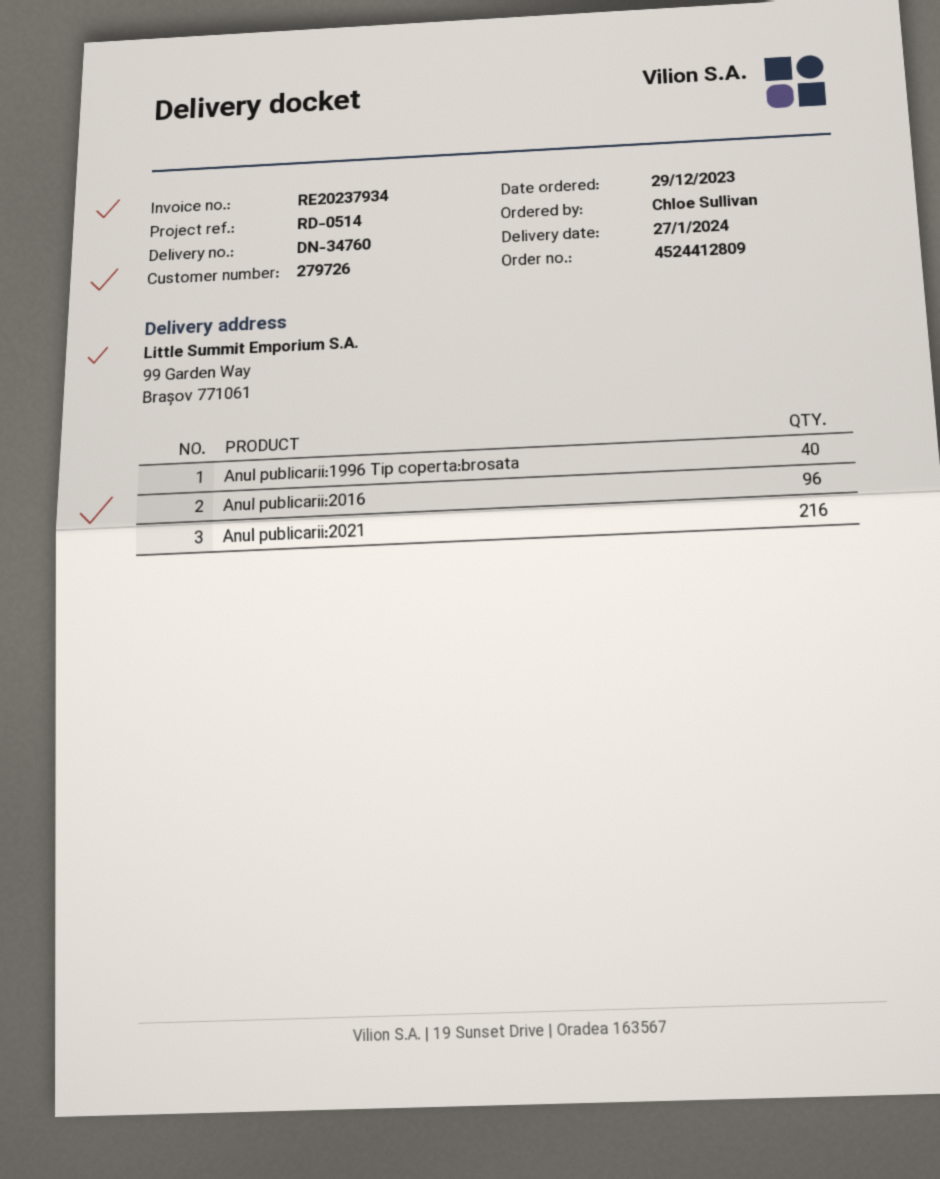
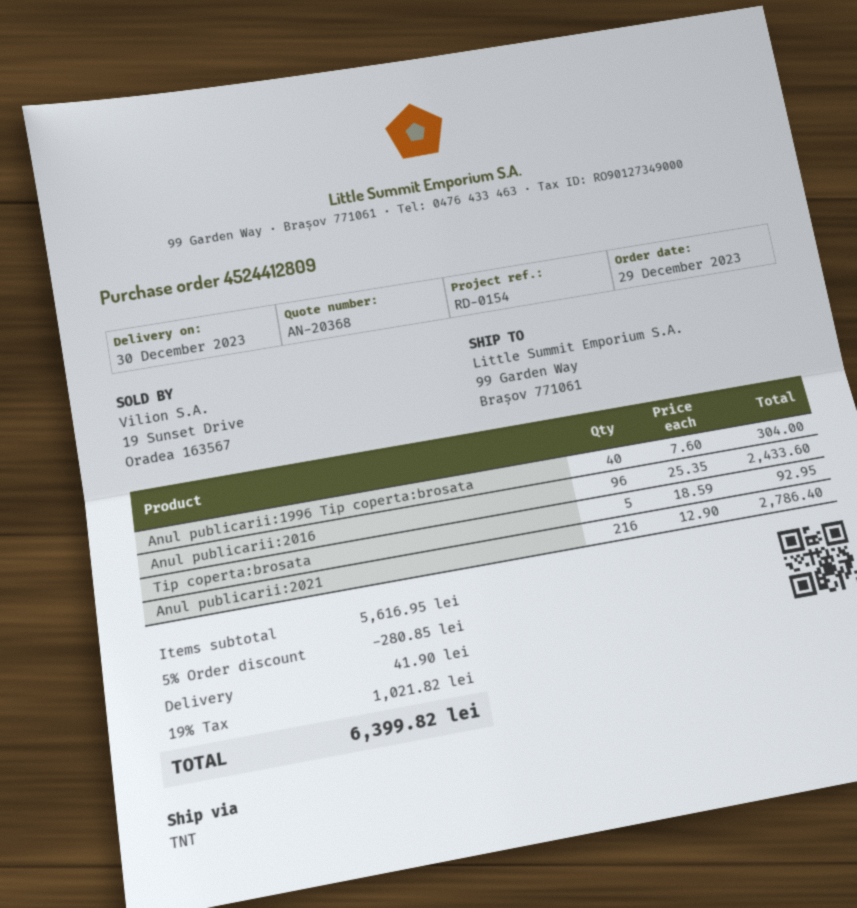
delivery date: 2024-01-27 -> 2023-12-30
reference: RD-0514 -> RD-0154
Tip coperta:brosata: none -> 5

